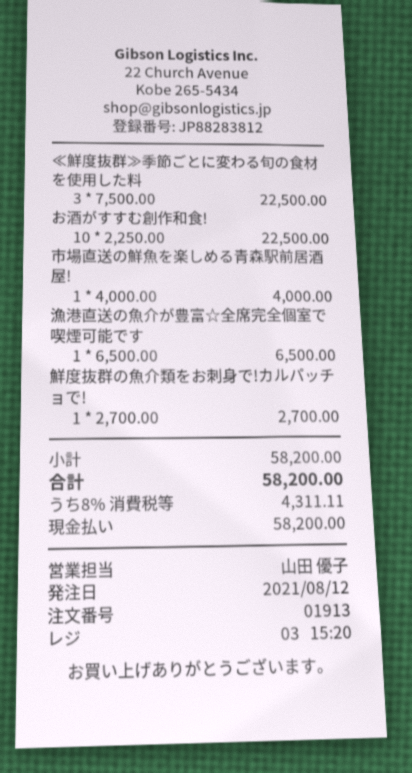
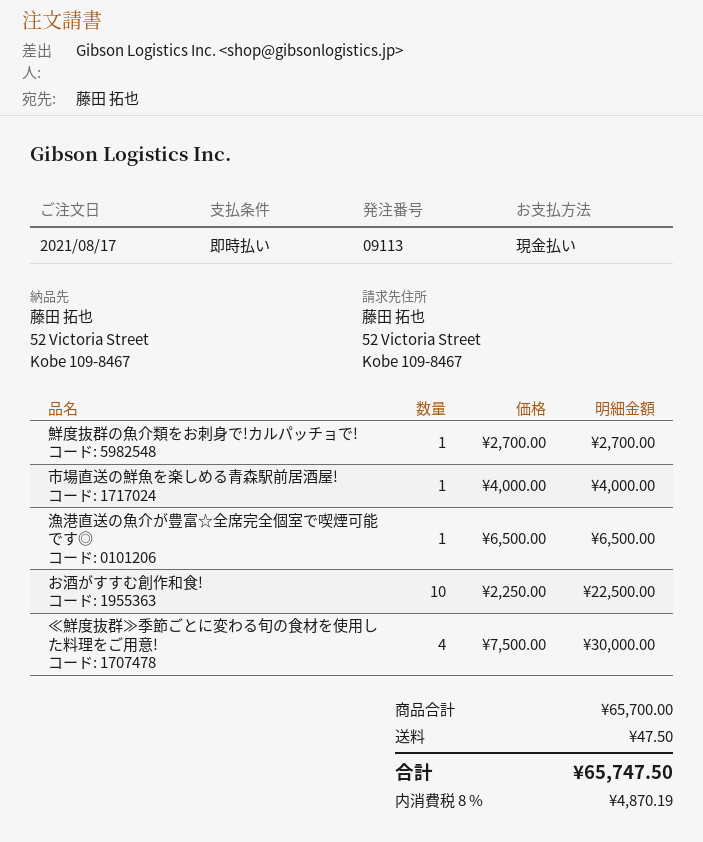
order number: 01913 -> 09113
order date: 2021-08-12 -> 2021-08-17
≪鮮度抜群≫季節ごとに変わる旬の食材を使用した料: 3 x 7500.00 = 22500.00 -> 4 x 7500.00 = 30000.00
subtotal: 58200.00 -> 65700.00
shipping: none -> 47.50
tax: 8% = 4311.11 -> 8% = 4870.19
total: 58200.00 -> 65747.50

